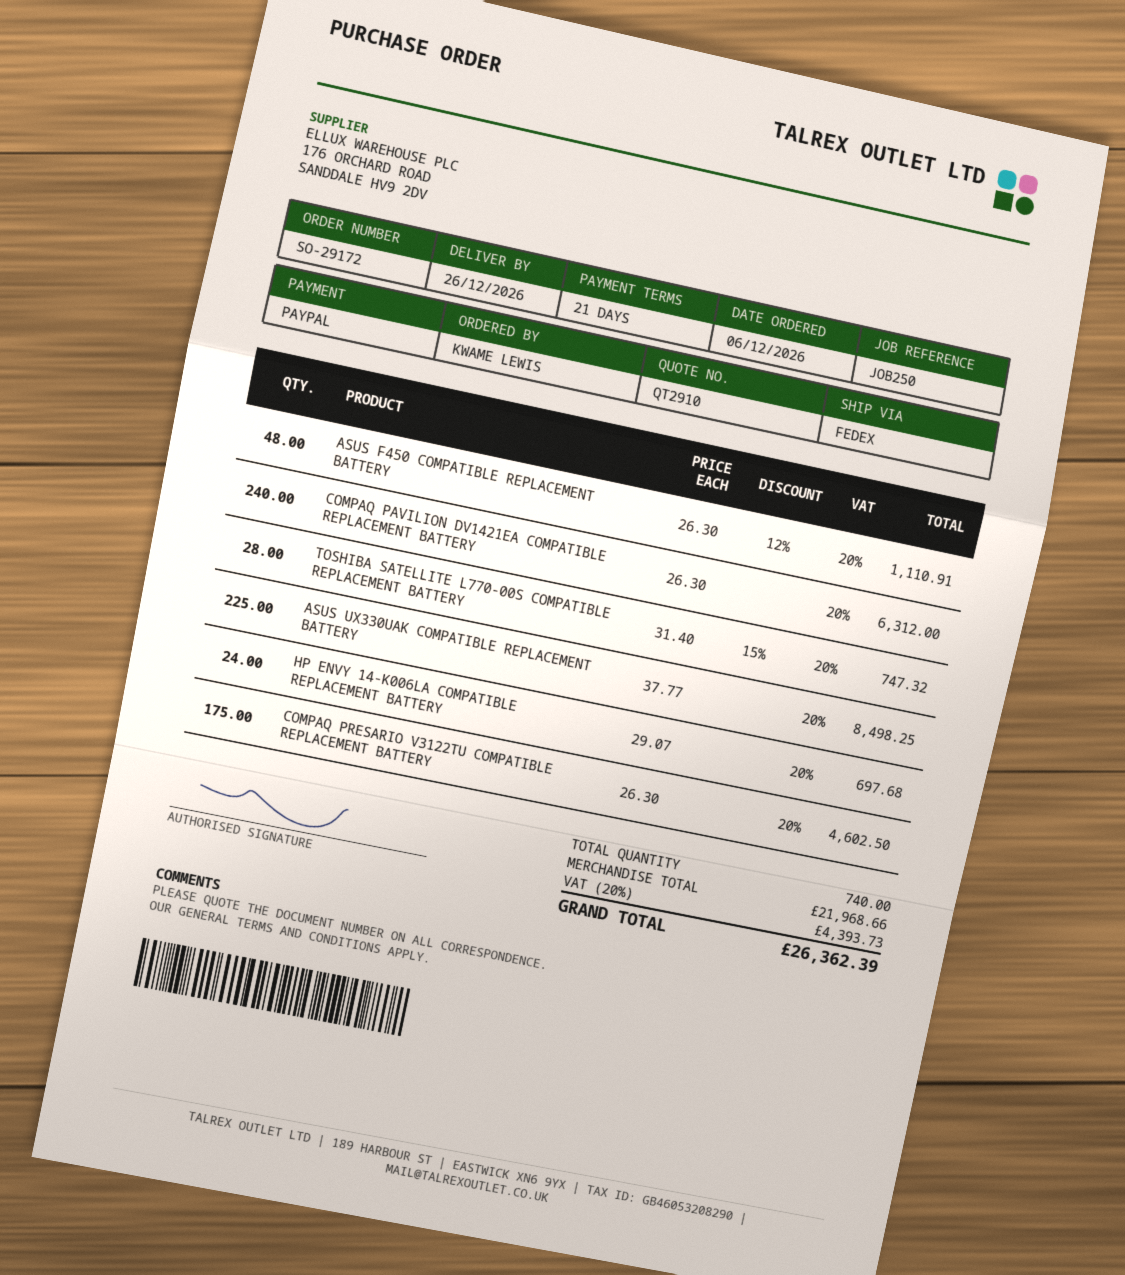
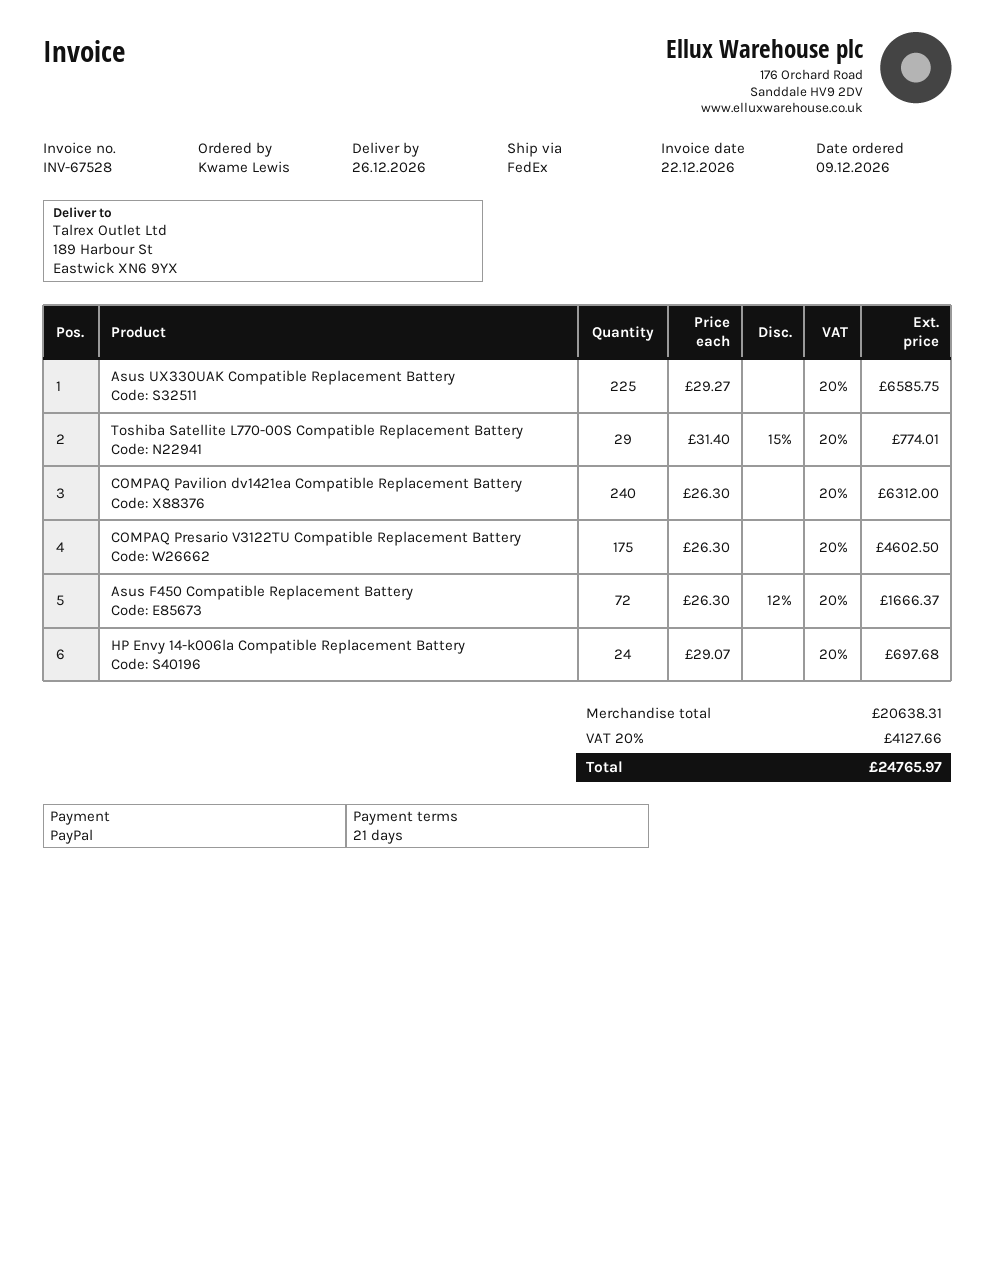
order date: 2026-12-06 -> 2026-12-09
ASUS F450 COMPATIBLE REPLACEMENT BATTERY: 48 x 26.30 - 12% = 1110.91 -> 72 x 26.30 - 12% = 1666.37
TOSHIBA SATELLITE L770-00S COMPATIBLE REPLACEMENT BATTERY: 28 x 31.40 - 15% = 747.32 -> 29 x 31.40 - 15% = 774.01
ASUS UX330UAK COMPATIBLE REPLACEMENT BATTERY: 225 x 37.77 = 8498.25 -> 225 x 29.27 = 6585.75
subtotal: 21968.66 -> 20638.31
tax: 20% = 4393.73 -> 20% = 4127.66
total: 26362.39 -> 24765.97

